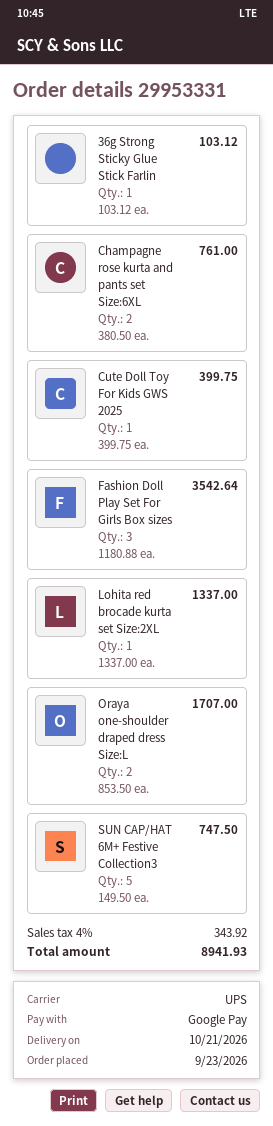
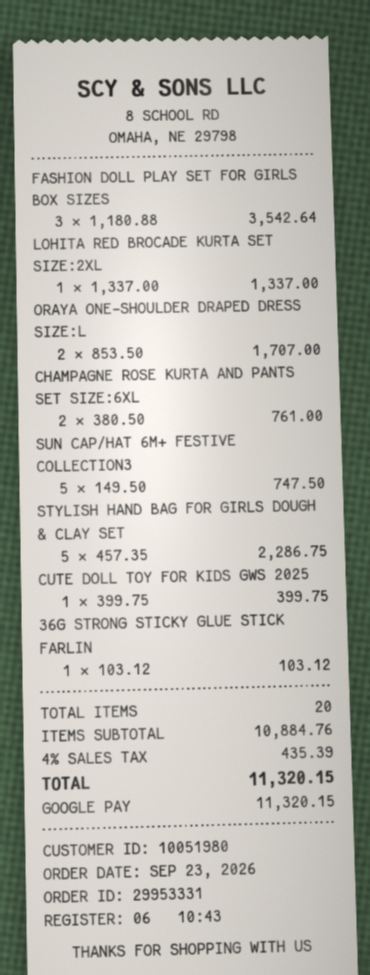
STYLISH HAND BAG FOR GIRLS DOUGH & CLAY SET: none -> 5 x 457.35 = 2286.75
tax: 4% = 343.92 -> 4% = 435.39
total: 8941.93 -> 11320.15

